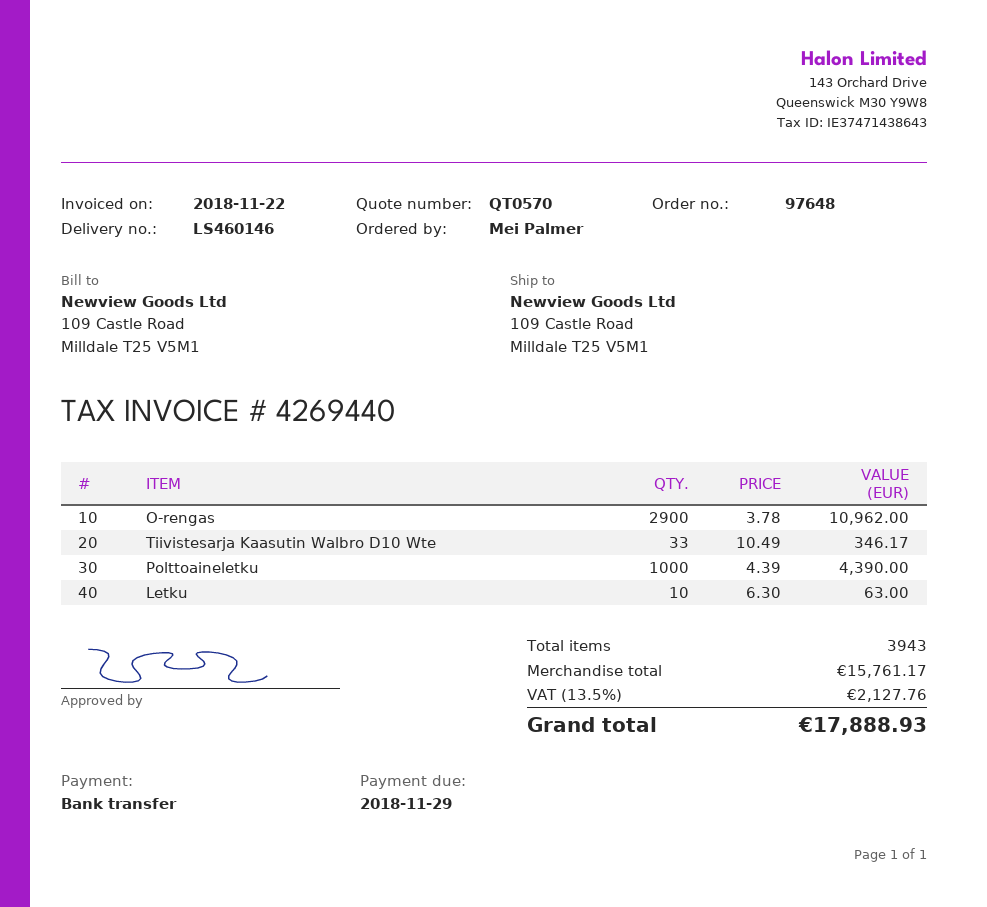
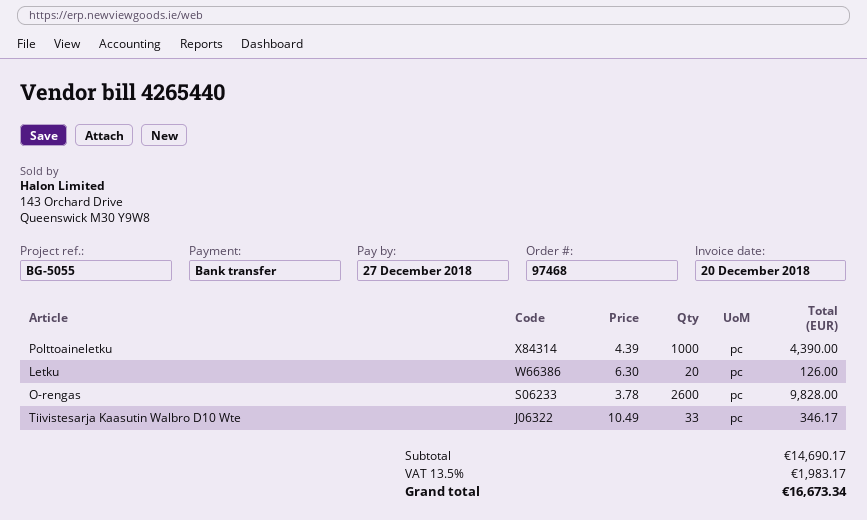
order number: 97648 -> 97468
invoice number: 4269440 -> 4265440
invoice date: 2018-11-22 -> 2018-12-20
due date: 2018-11-29 -> 2018-12-27
O-rengas: 2900 x 3.78 = 10962.00 -> 2600 x 3.78 = 9828.00
Letku: 10 x 6.30 = 63.00 -> 20 x 6.30 = 126.00
subtotal: 15761.17 -> 14690.17
tax: 13.5% = 2127.76 -> 13.5% = 1983.17
total: 17888.93 -> 16673.34

